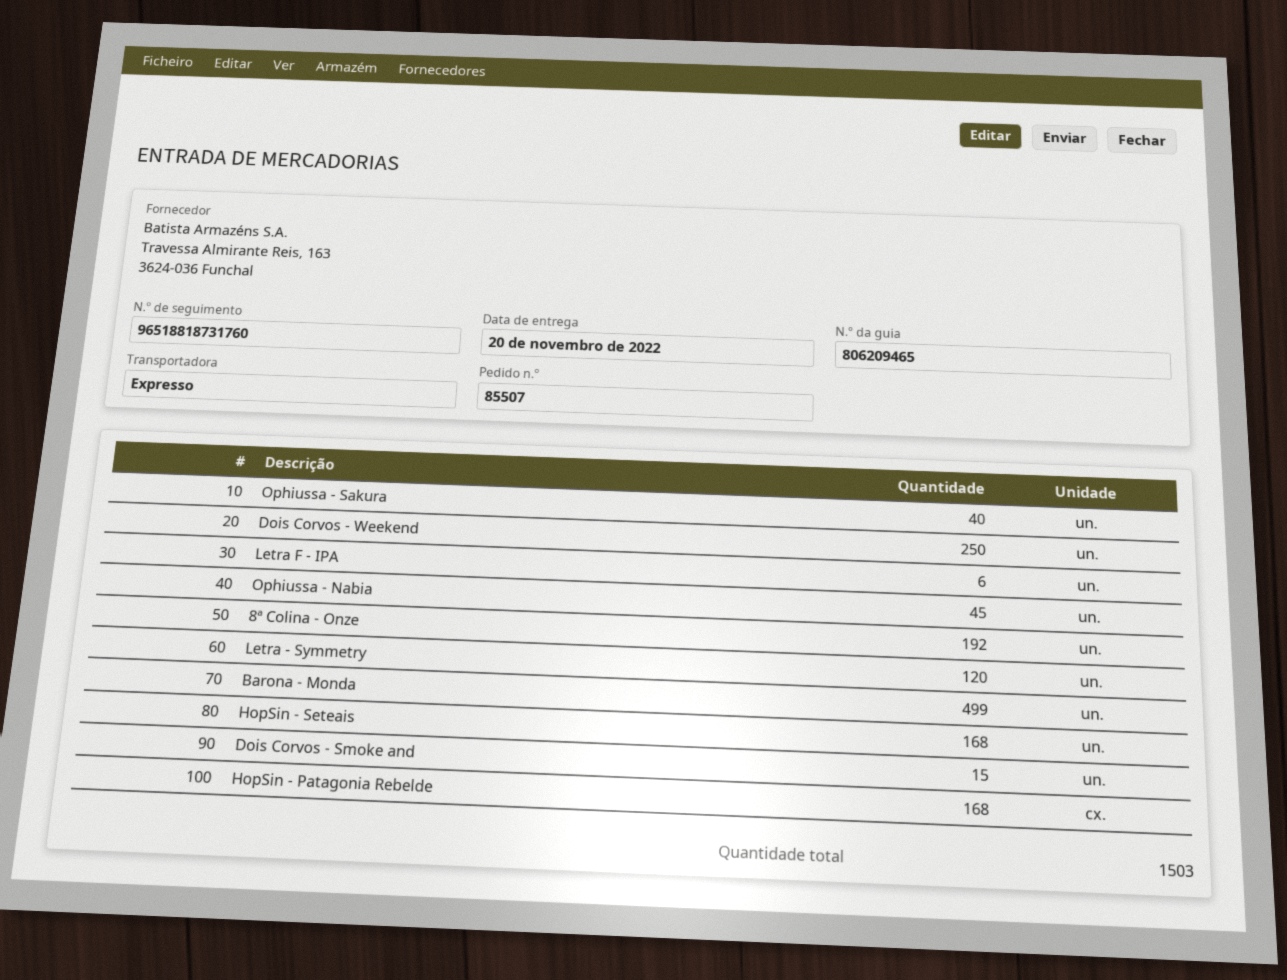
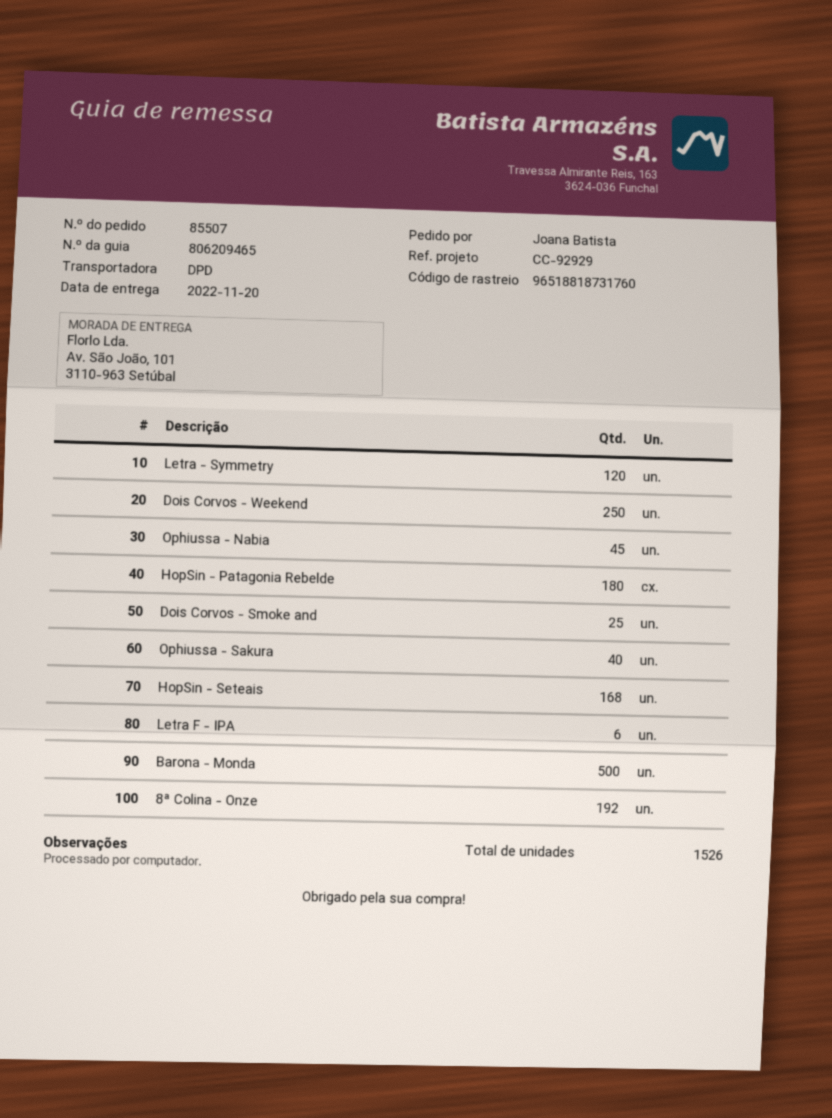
shipping method: express -> DPD
Barona - Monda: 499 -> 500
Dois Corvos - Smoke and: 15 -> 25
HopSin - Patagonia Rebelde: 168 -> 180
total quantity: 1503 -> 1526

